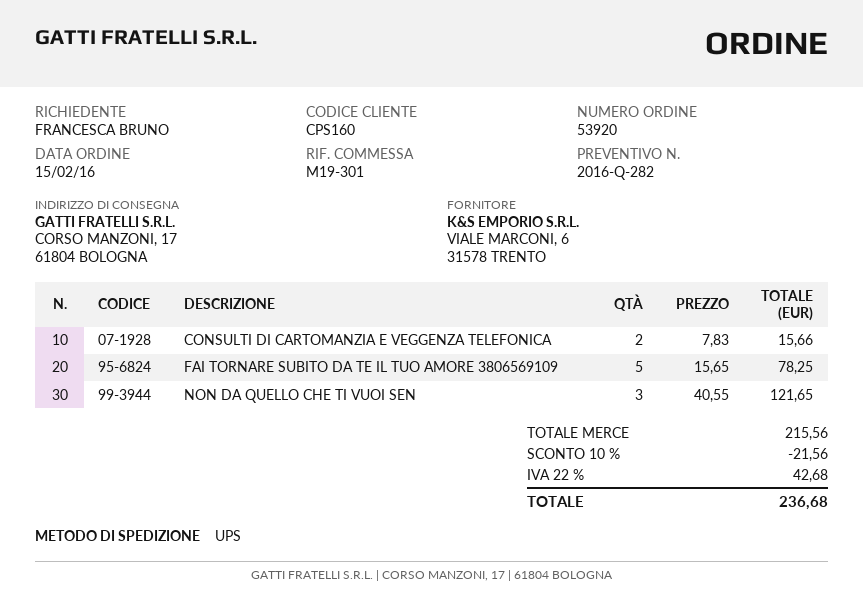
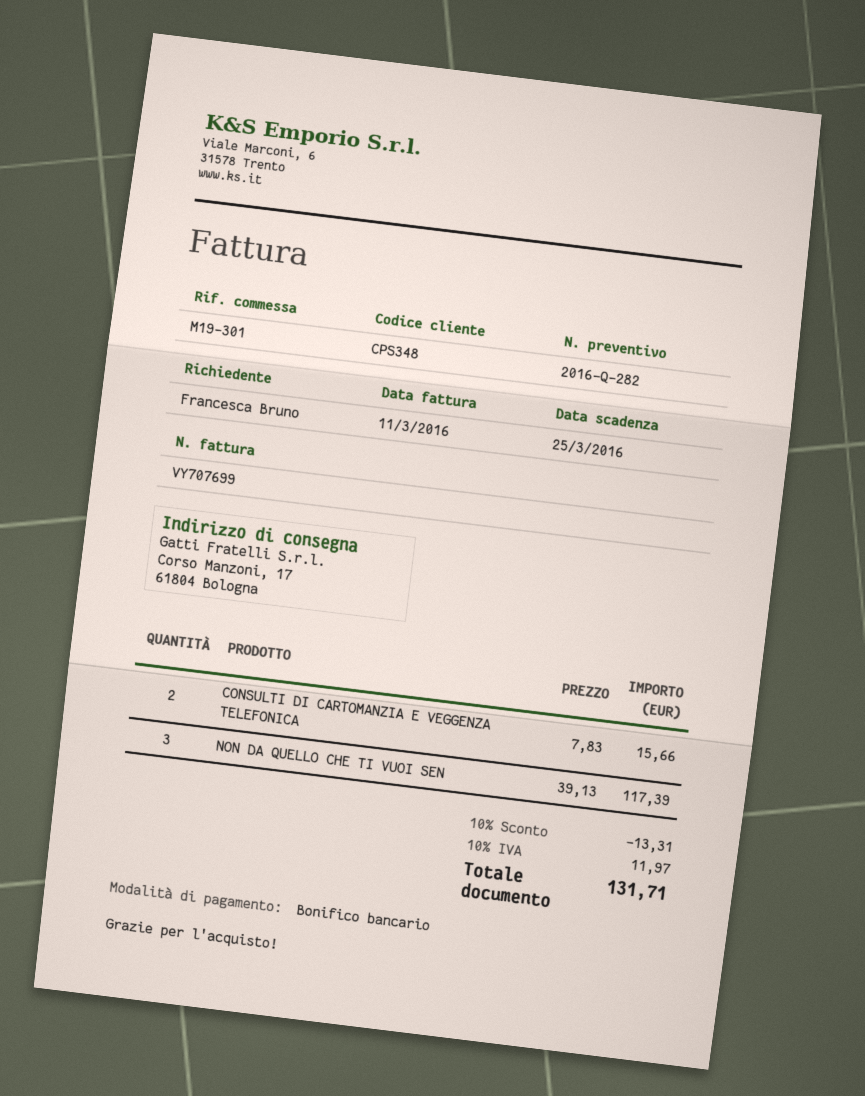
customer number: CPS160 -> CPS348
FAI TORNARE SUBITO DA TE IL TUO AMORE 3806569109: 5 x 15.65 = 78.25 -> none
NON DA QUELLO CHE TI VUOI SEN: 3 x 40.55 = 121.65 -> 3 x 39.13 = 117.39
discount: 10% = 21.56 -> 10% = 13.31
tax: 22% = 42.68 -> 10% = 11.97
total: 236.68 -> 131.71

